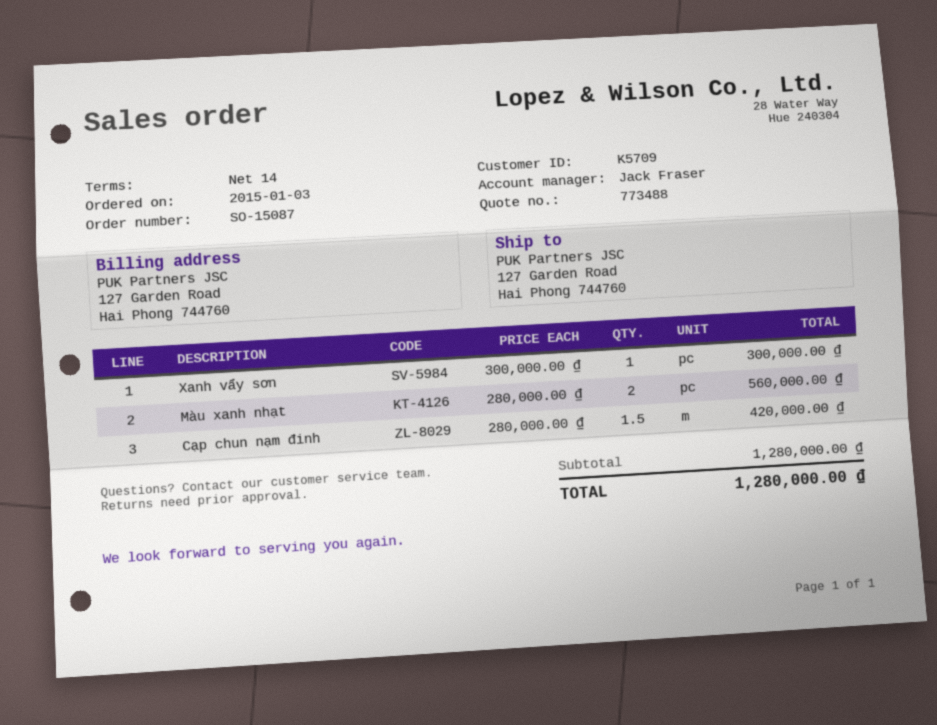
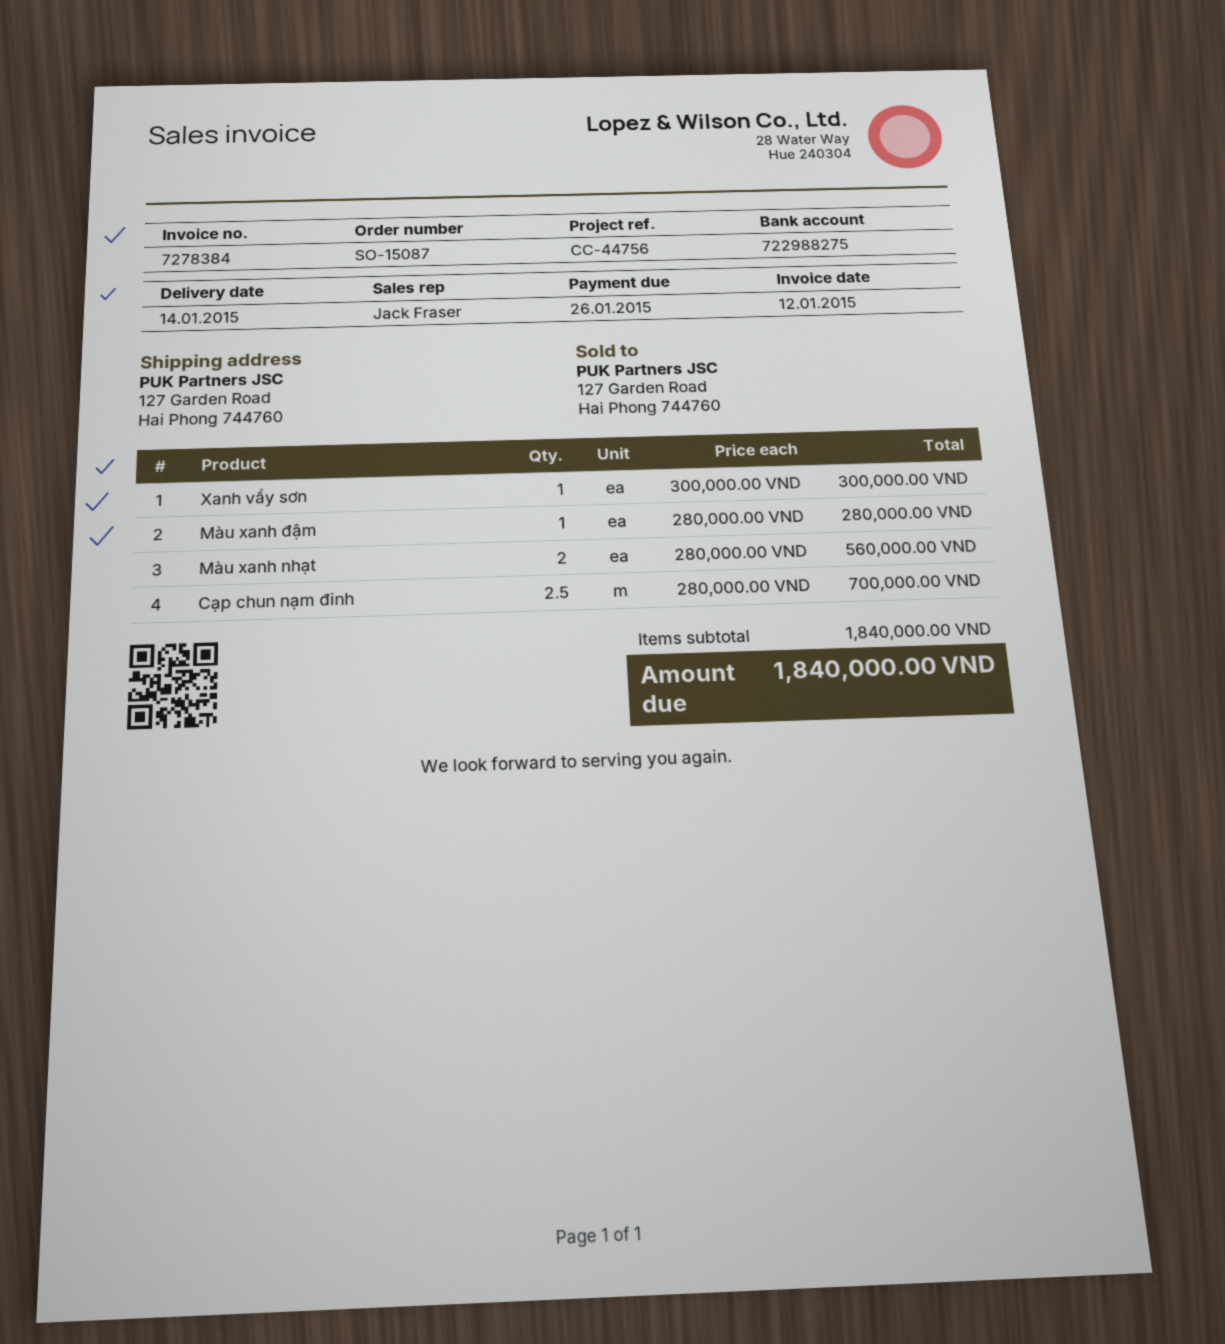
Cạp chun nạm đinh: 1.5 x 280000.00 = 420000.00 -> 2.5 x 280000.00 = 700000.00
Màu xanh đậm: none -> 1 x 280000.00 = 280000.00
subtotal: 1280000.00 -> 1840000.00
total: 1280000.00 -> 1840000.00

